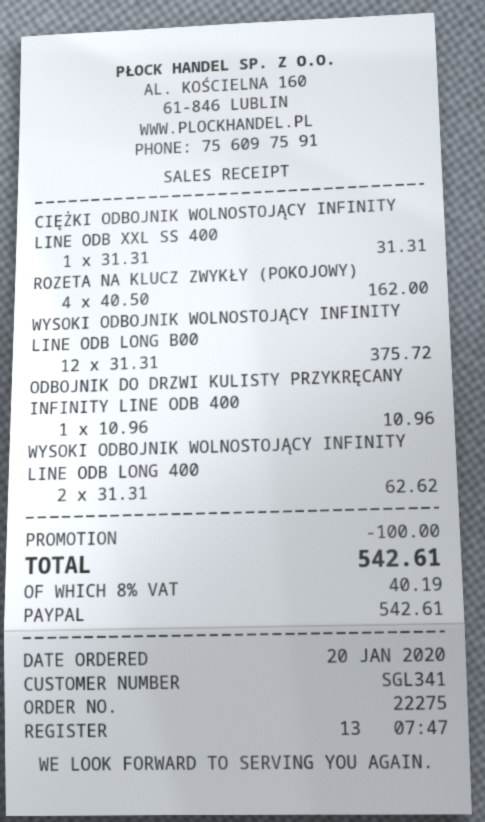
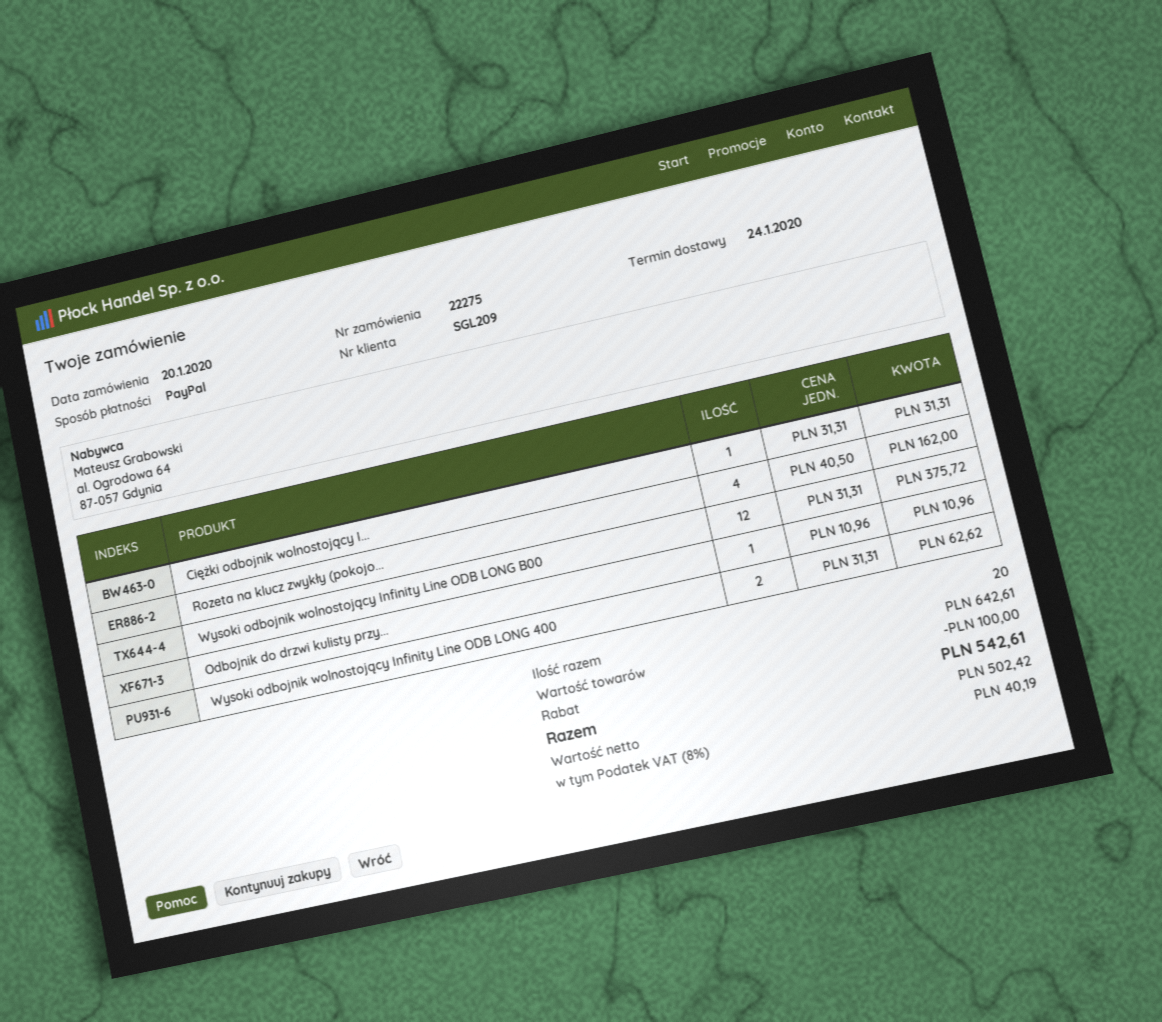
customer number: SGL341 -> SGL209

